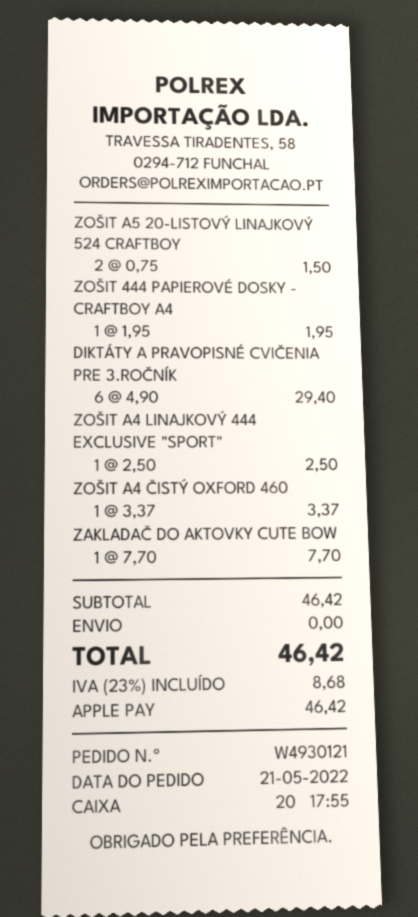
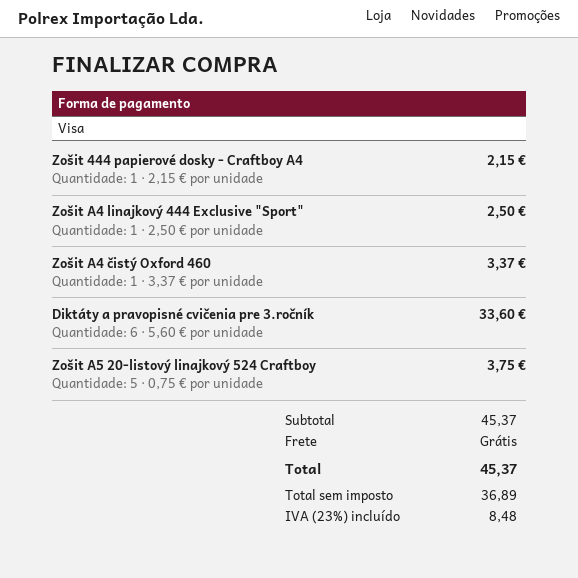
payment method: Apple Pay -> Visa
ZOŠIT A5 20-LISTOVÝ LINAJKOVÝ 524 CRAFTBOY: 2 x 0.75 = 1.50 -> 5 x 0.75 = 3.75
ZOŠIT 444 PAPIEROVÉ DOSKY - CRAFTBOY A4: 1 x 1.95 = 1.95 -> 1 x 2.15 = 2.15
DIKTÁTY A PRAVOPISNÉ CVIČENIA PRE 3.ROČNÍK: 6 x 4.90 = 29.40 -> 6 x 5.60 = 33.60
ZAKLADAČ DO AKTOVKY CUTE BOW: 1 x 7.70 = 7.70 -> none
subtotal: 46.42 -> 45.37
tax: 23% = 8.68 -> 23% = 8.48
total: 46.42 -> 45.37

